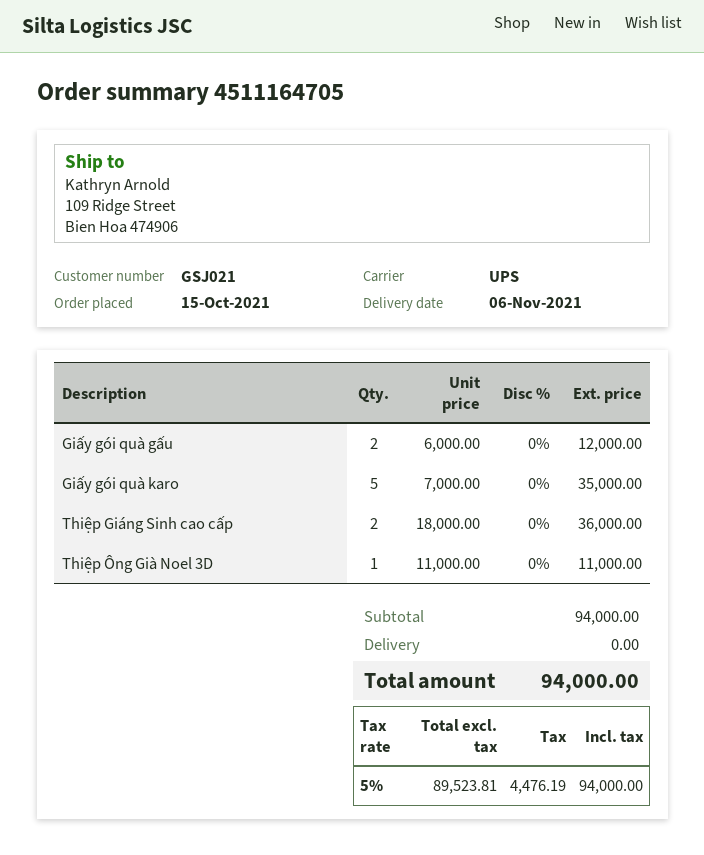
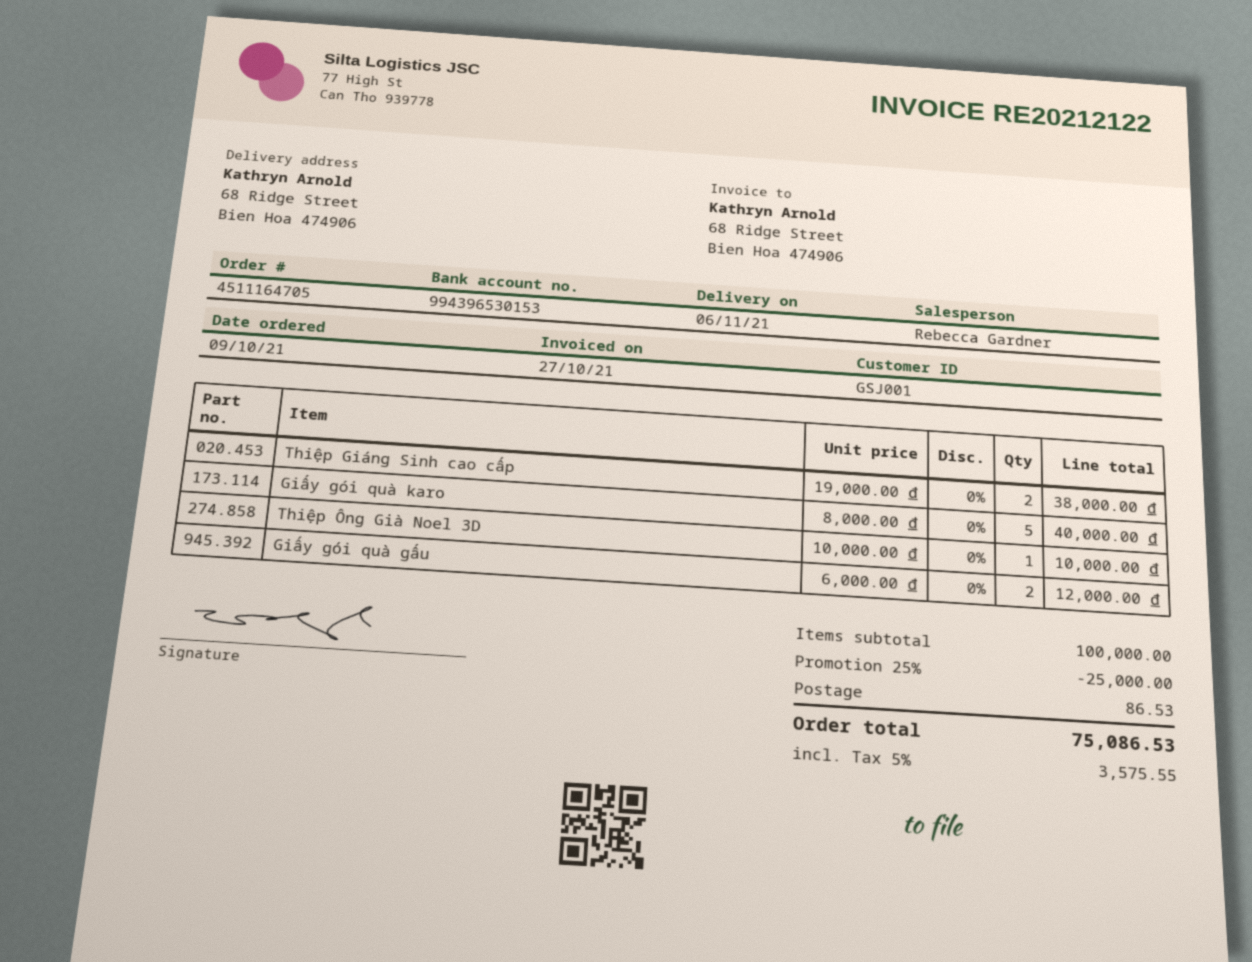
order date: 2021-10-15 -> 2021-10-09
customer number: GSJ021 -> GSJ001
ship to: 109 Ridge Street, Bien Hoa 474906 -> 68 Ridge Street, Bien Hoa 474906
Giấy gói quà karo: 5 x 7000.00 = 35000.00 -> 5 x 8000.00 = 40000.00
Thiệp Giáng Sinh cao cấp: 2 x 18000.00 = 36000.00 -> 2 x 19000.00 = 38000.00
Thiệp Ông Già Noel 3D: 1 x 11000.00 = 11000.00 -> 1 x 10000.00 = 10000.00
subtotal: 94000.00 -> 100000.00
discount: none -> 25% = 25000.00
shipping: 0.00 -> 86.53
tax: 5% = 4476.19 -> 5% = 3575.55
total: 94000.00 -> 75086.53

